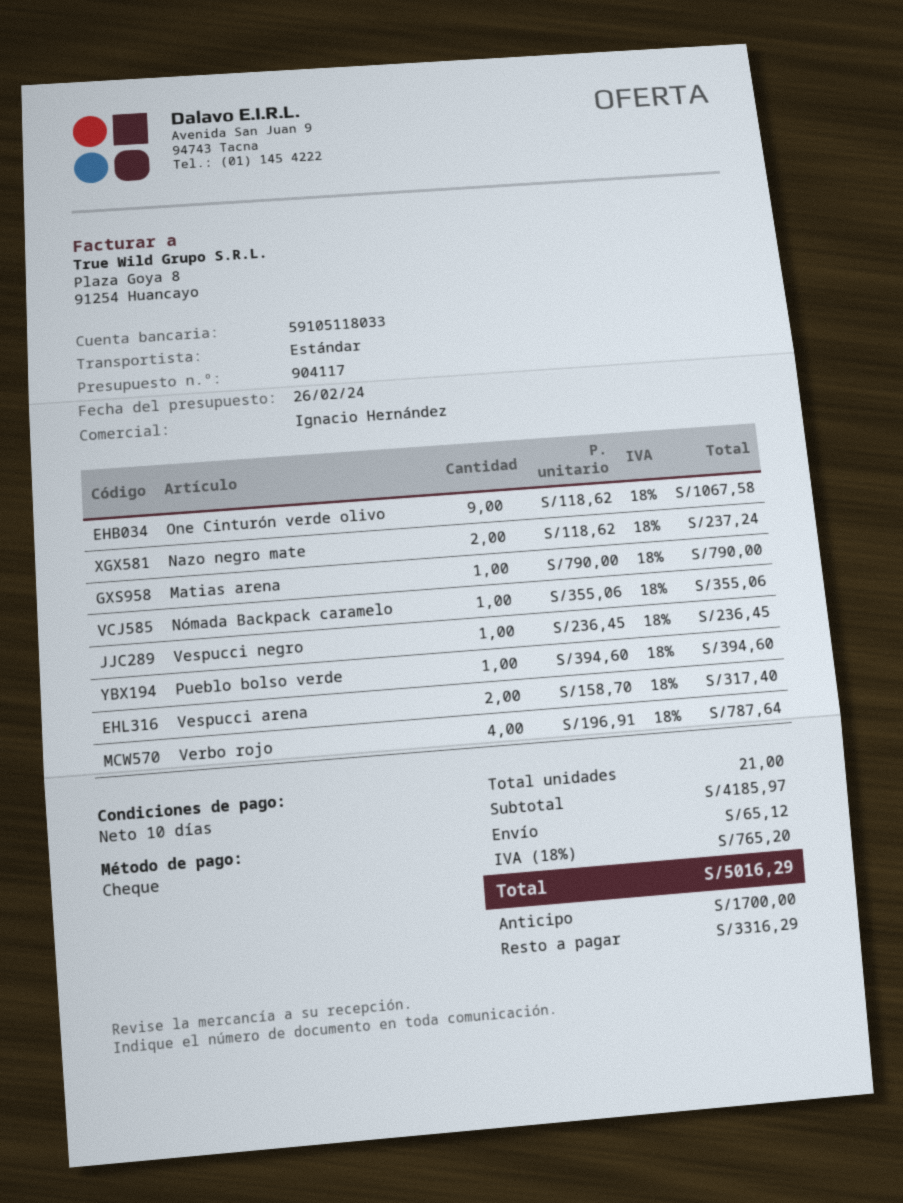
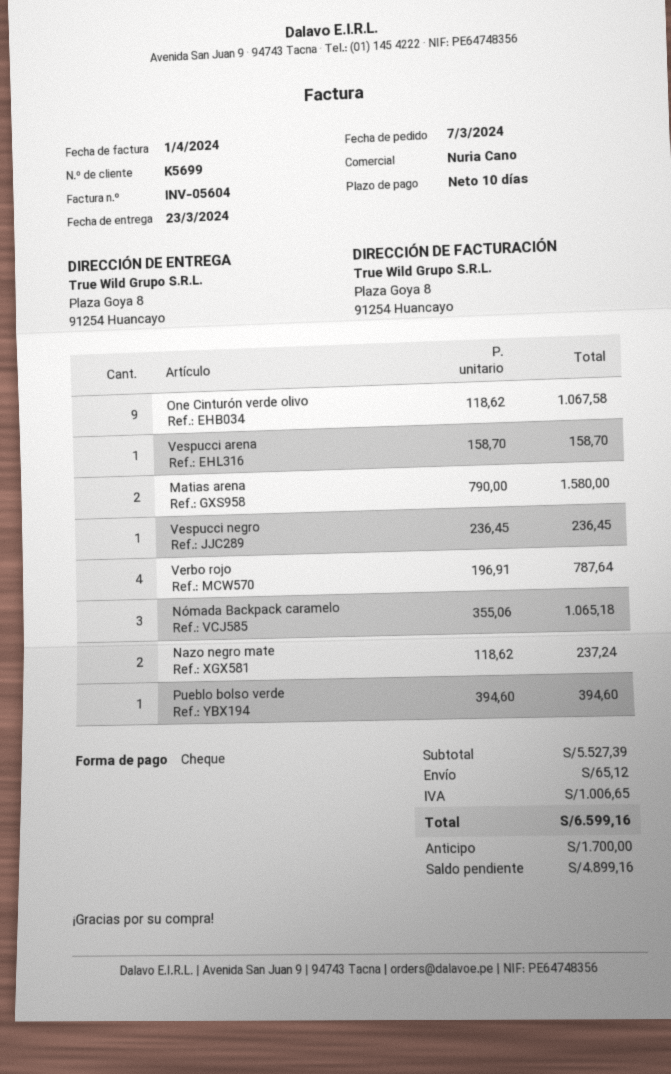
sales rep: Ignacio Hernández -> Nuria Cano
Matias arena: 1 x 790.00 = 790.00 -> 2 x 790.00 = 1580.00
Nómada Backpack caramelo: 1 x 355.06 = 355.06 -> 3 x 355.06 = 1065.18
Vespucci arena: 2 x 158.70 = 317.40 -> 1 x 158.70 = 158.70
subtotal: 4185.97 -> 5527.39
tax: 765.20 -> 1006.65
total: 5016.29 -> 6599.16
balance: 3316.29 -> 4899.16

